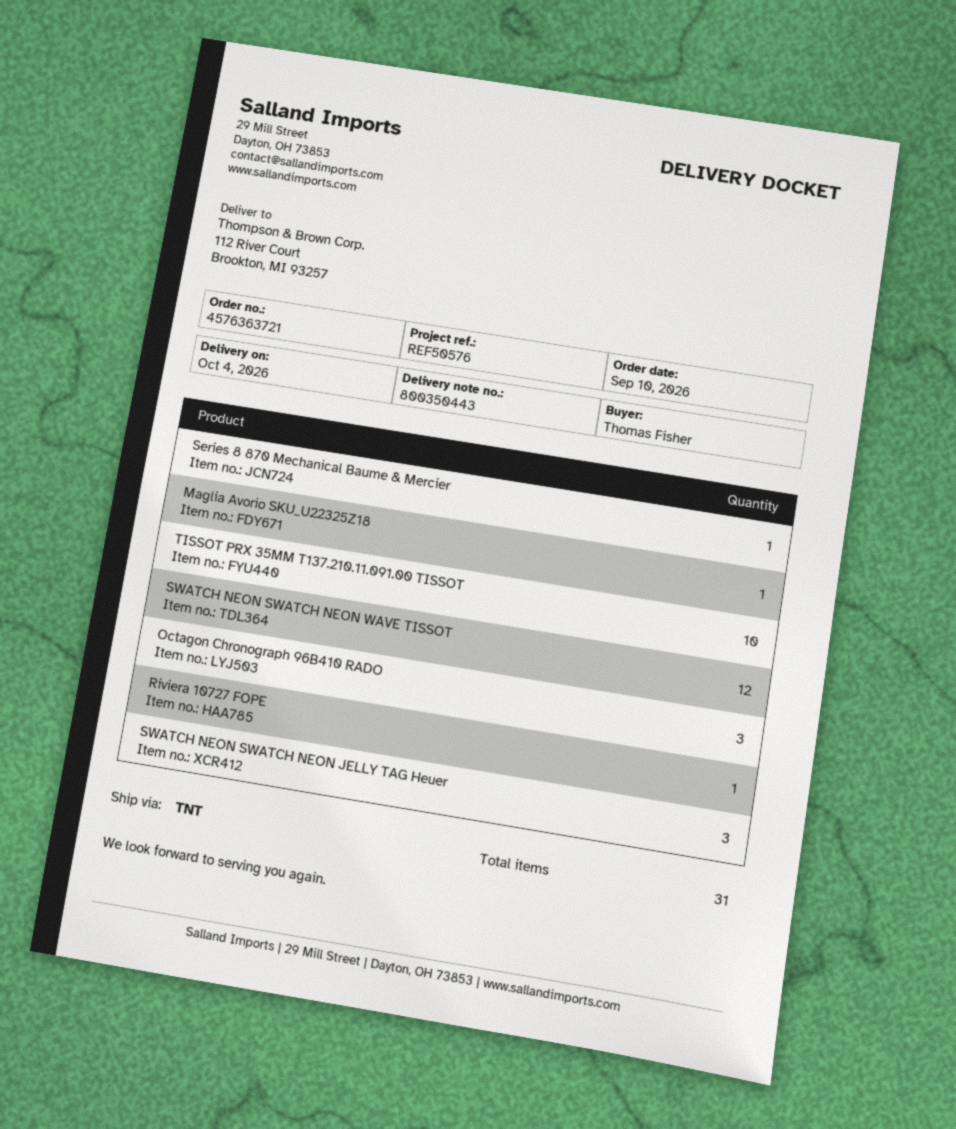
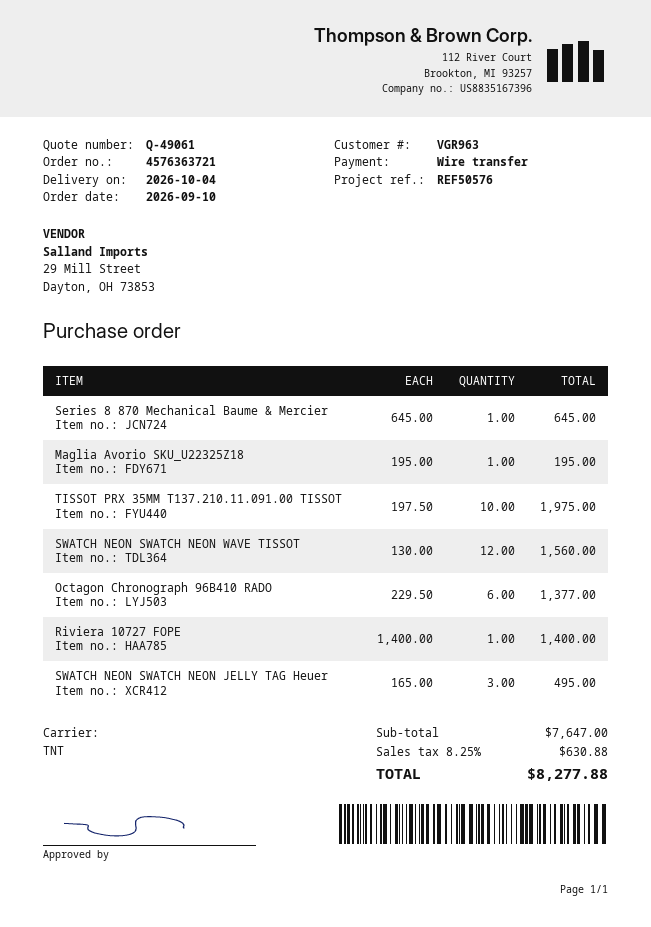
Octagon Chronograph 96B410 RADO: 3 -> 6

